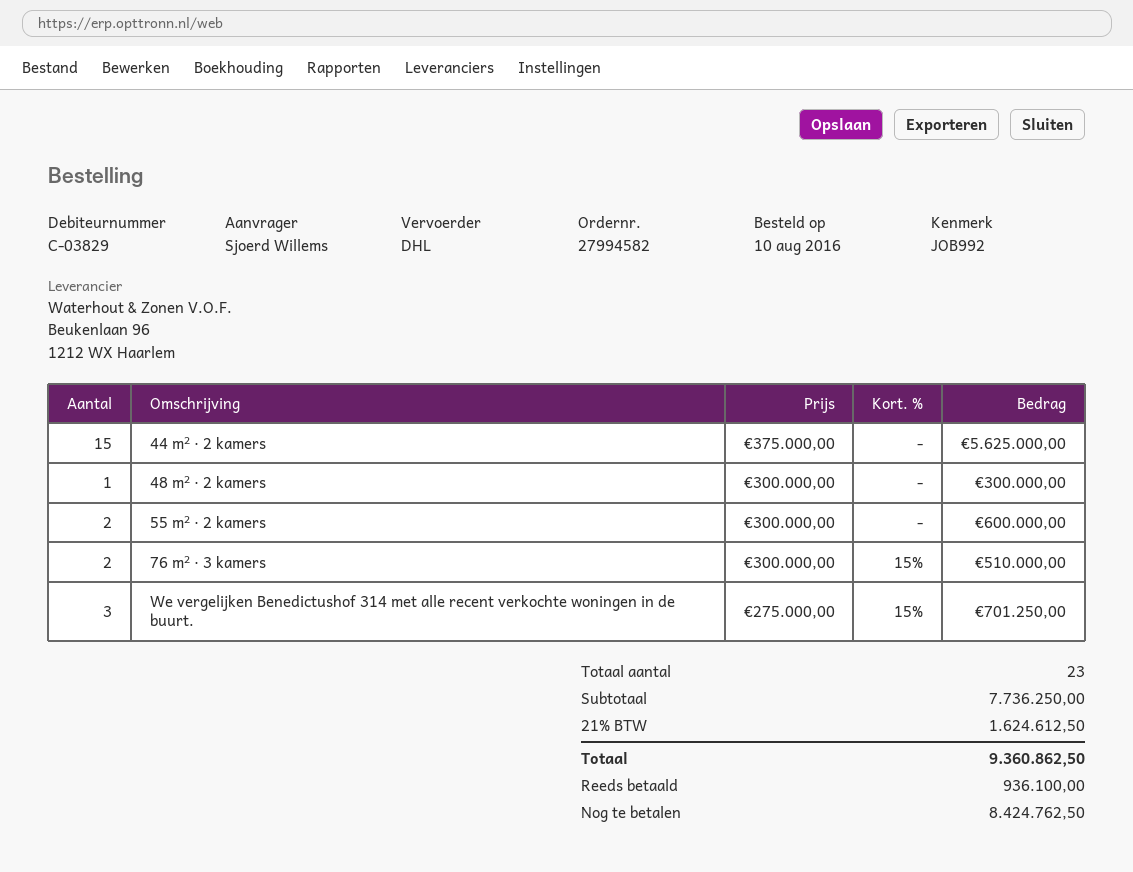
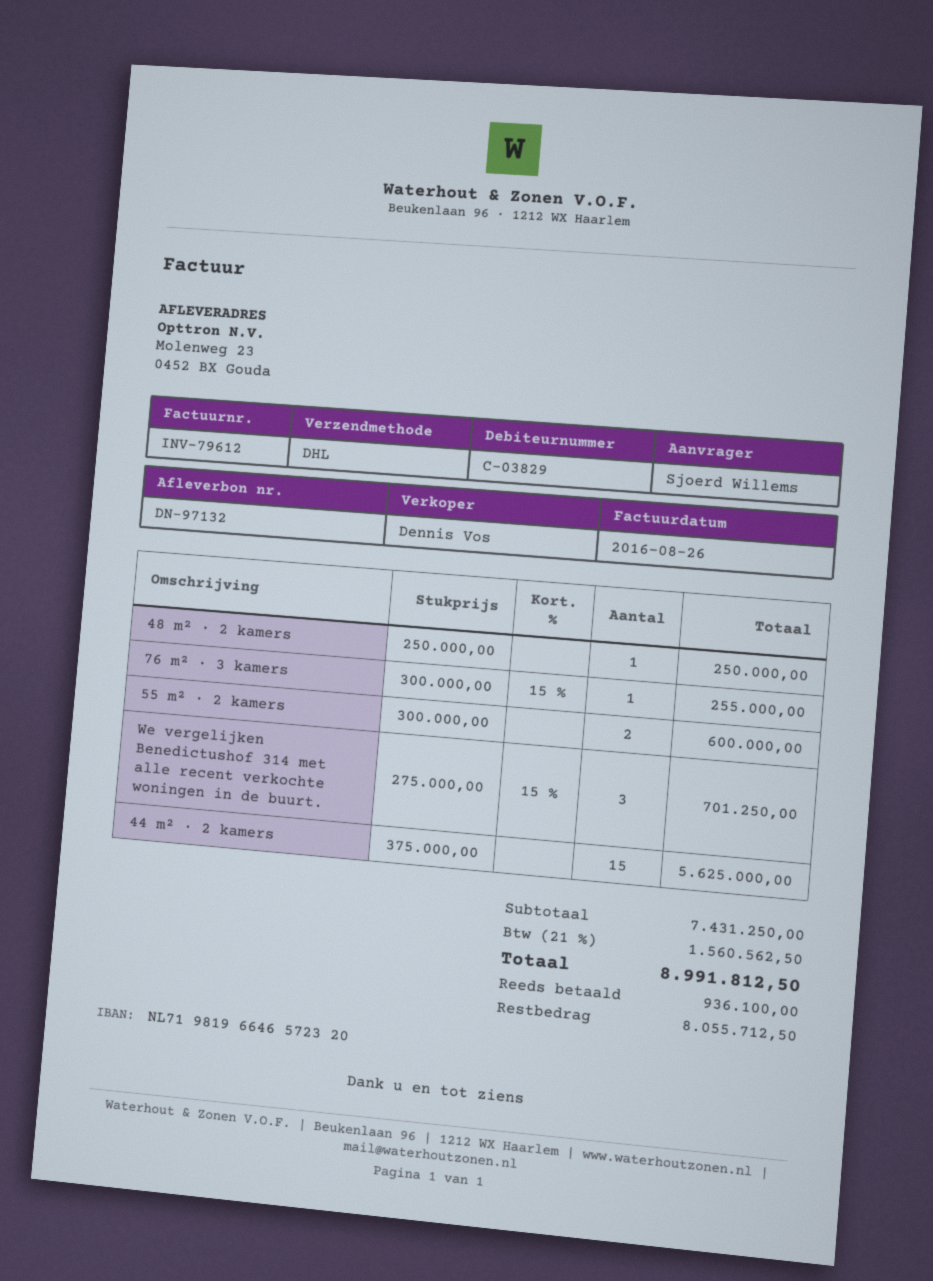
48 m² · 2 kamers: 1 x 300000.00 = 300000.00 -> 1 x 250000.00 = 250000.00
76 m² · 3 kamers: 2 x 300000.00 - 15% = 510000.00 -> 1 x 300000.00 - 15% = 255000.00
subtotal: 7736250.00 -> 7431250.00
tax: 21% = 1624612.50 -> 21% = 1560562.50
total: 9360862.50 -> 8991812.50
balance: 8424762.50 -> 8055712.50

